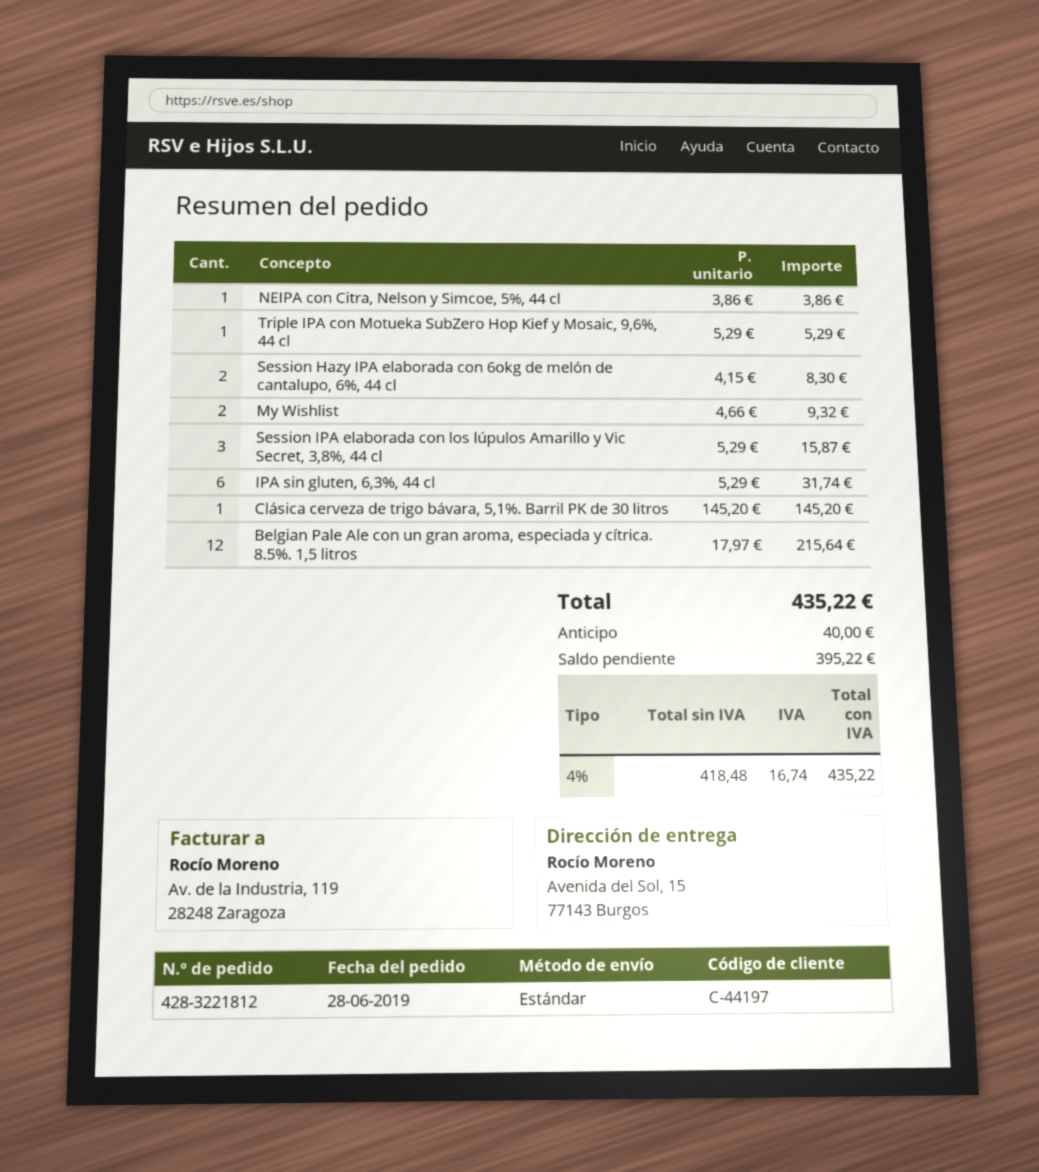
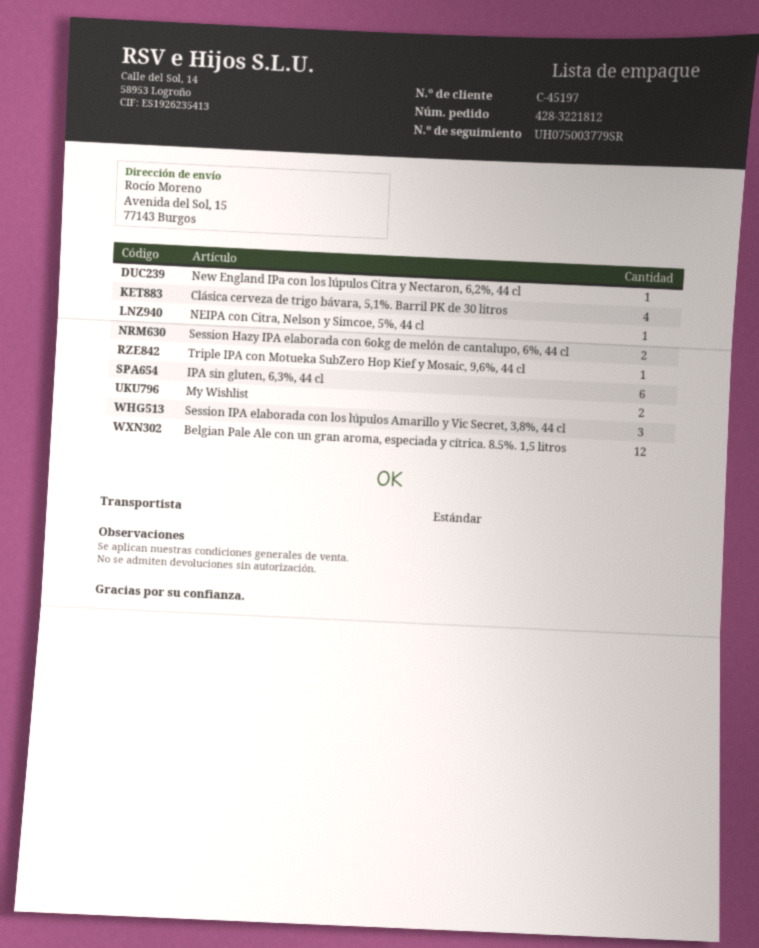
customer number: C-44197 -> C-45197
Clásica cerveza de trigo bávara, 5,1%. Barril PK de 30 litros: 1 -> 4
New England IPa con los lúpulos Citra y Nectaron, 6,2%, 44 cl: none -> 1

